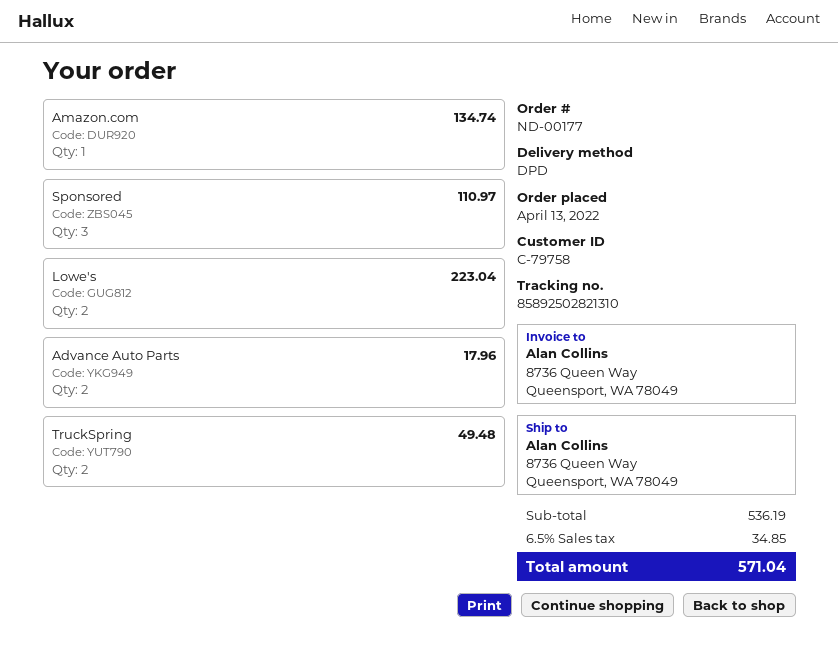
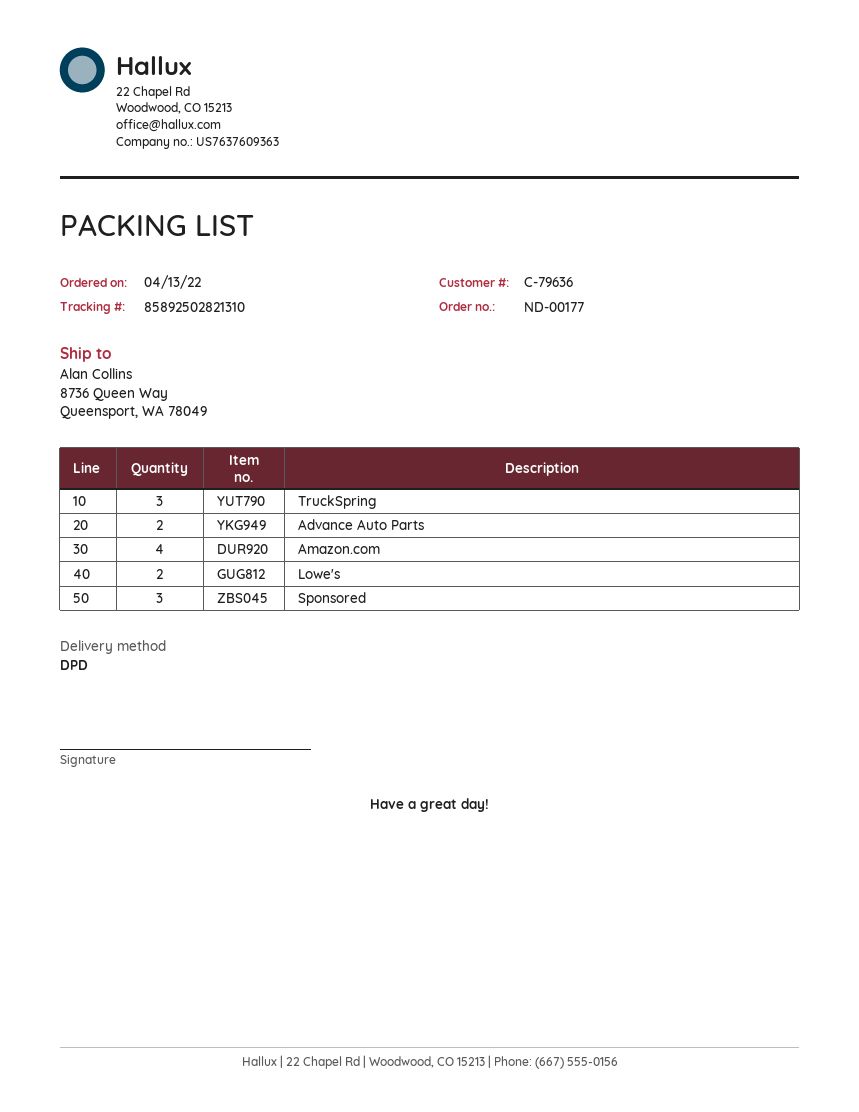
customer number: C-79758 -> C-79636
Amazon.com: 1 -> 4
TruckSpring: 2 -> 3

